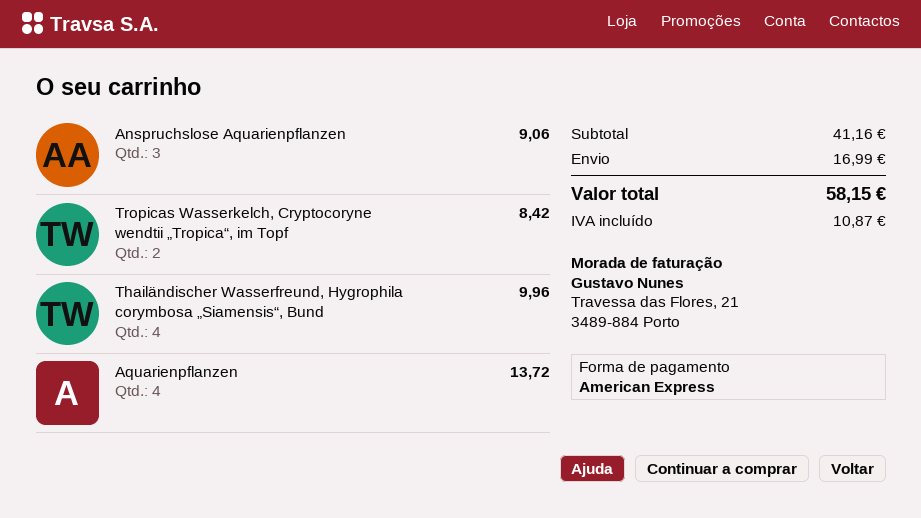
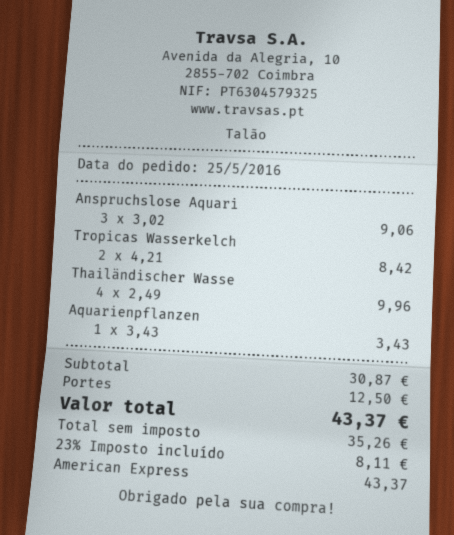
Aquarienpflanzen: 4 for 13.72 -> 1 for 3.43
subtotal: 41.16 -> 30.87
shipping: 16.99 -> 12.50
tax: 10.87 -> 8.11
total: 58.15 -> 43.37

